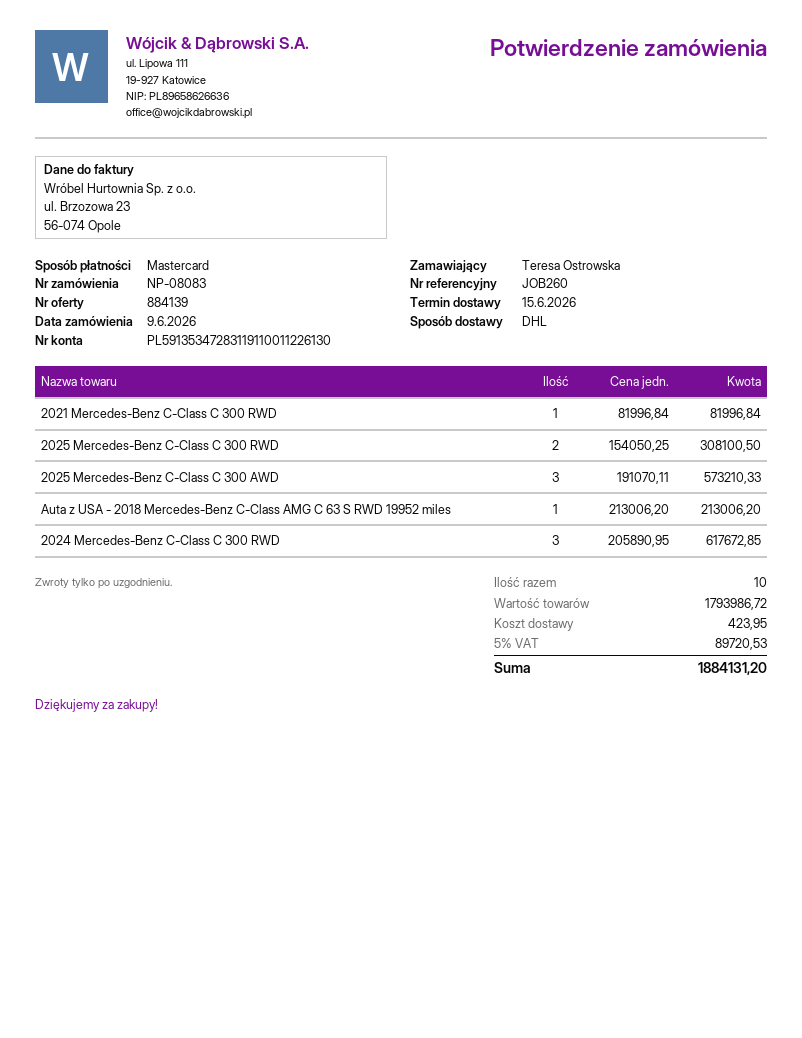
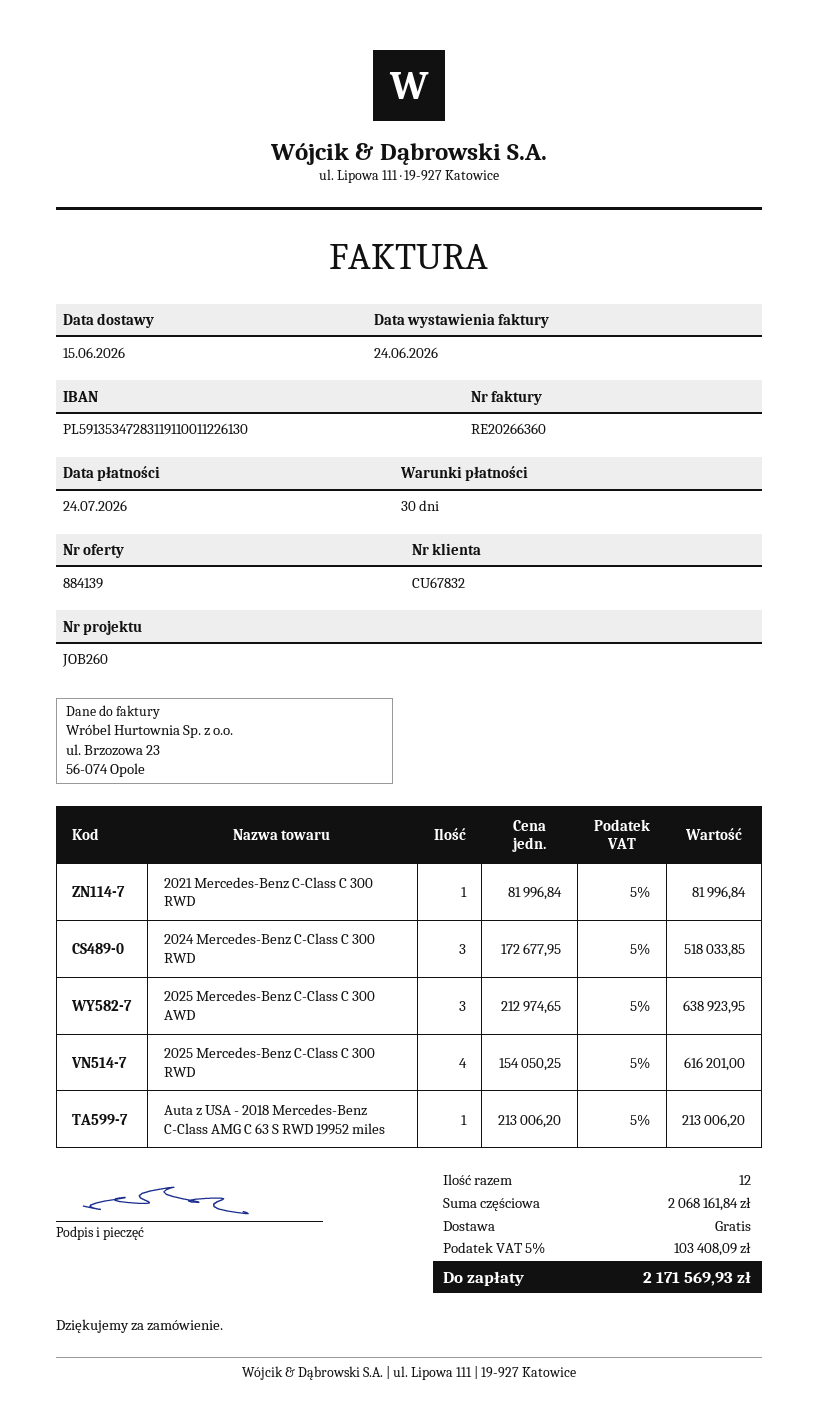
2025 Mercedes-Benz C-Class C 300 RWD: 2 x 154050.25 = 308100.50 -> 4 x 154050.25 = 616201.00
2025 Mercedes-Benz C-Class C 300 AWD: 3 x 191070.11 = 573210.33 -> 3 x 212974.65 = 638923.95
2024 Mercedes-Benz C-Class C 300 RWD: 3 x 205890.95 = 617672.85 -> 3 x 172677.95 = 518033.85
total quantity: 10 -> 12
subtotal: 1793986.72 -> 2068161.84
shipping: 423.95 -> 0.00
tax: 5% = 89720.53 -> 5% = 103408.09
total: 1884131.20 -> 2171569.93

